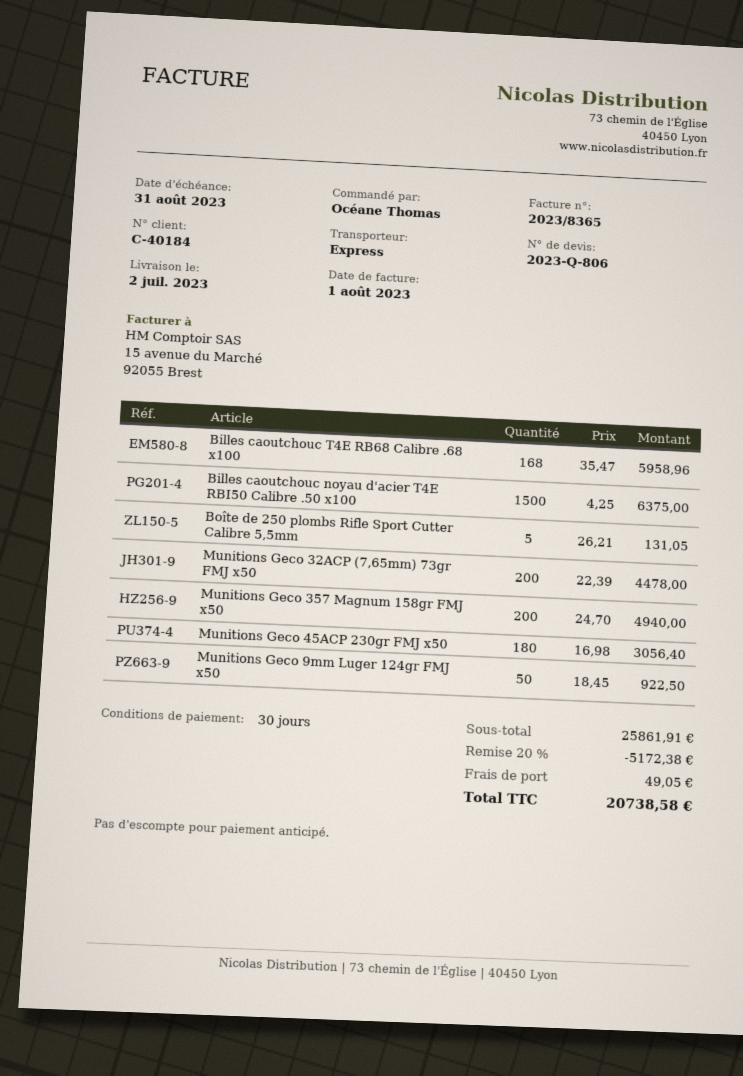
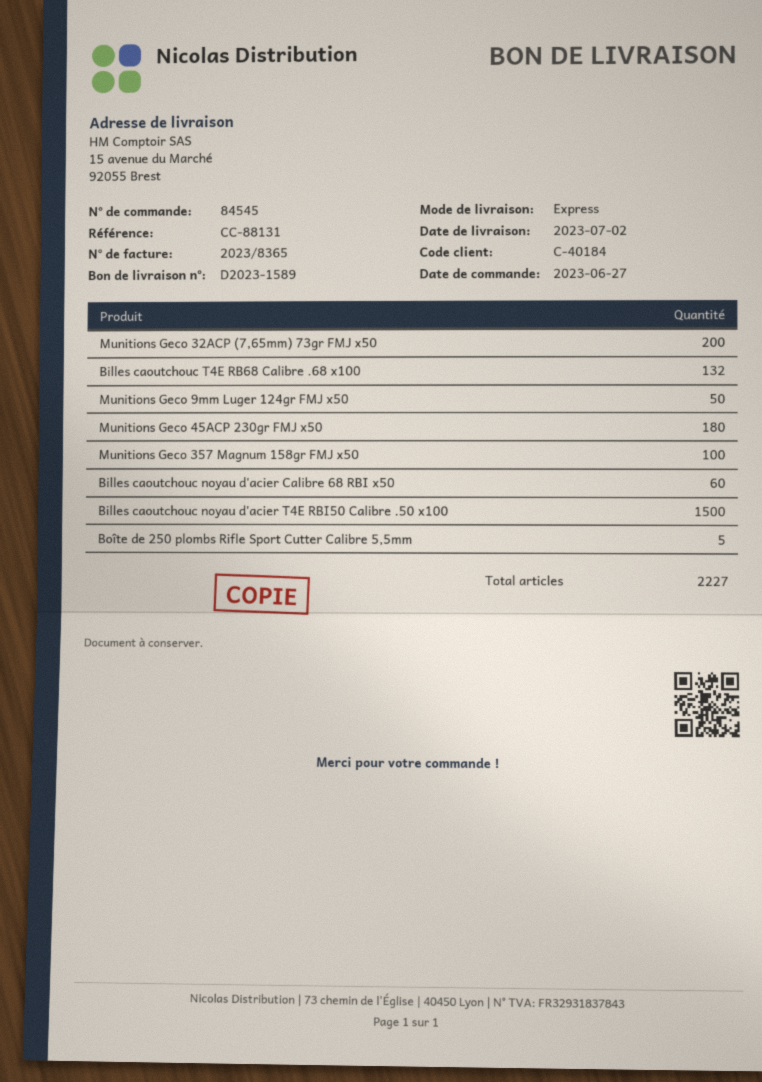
Billes caoutchouc T4E RB68 Calibre .68 x100: 168 -> 132
Munitions Geco 357 Magnum 158gr FMJ x50: 200 -> 100
Billes caoutchouc noyau d'acier Calibre 68 RBI x50: none -> 60

